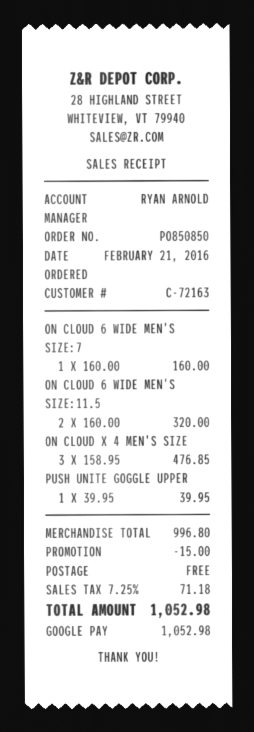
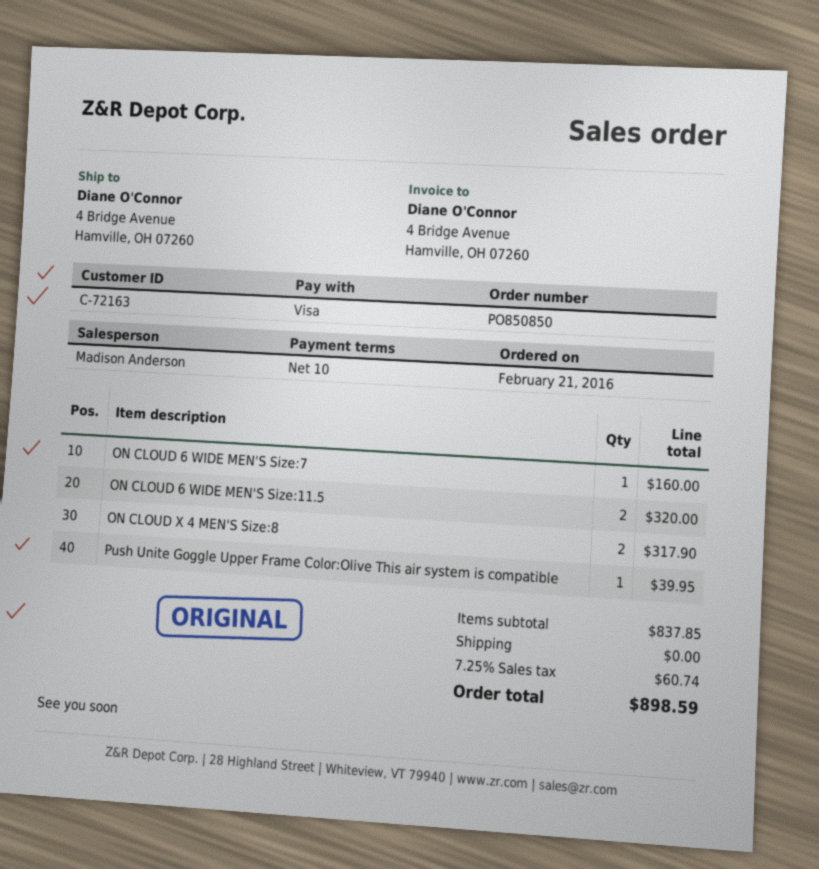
sales rep: RYAN ARNOLD -> Madison Anderson
payment method: Google Pay -> Visa
ON CLOUD X 4 MEN'S SIZE: 3 for 476.85 -> 2 for 317.90
subtotal: 996.80 -> 837.85
discount: 15.00 -> none
tax: 7.25% = 71.18 -> 7.25% = 60.74
total: 1052.98 -> 898.59

